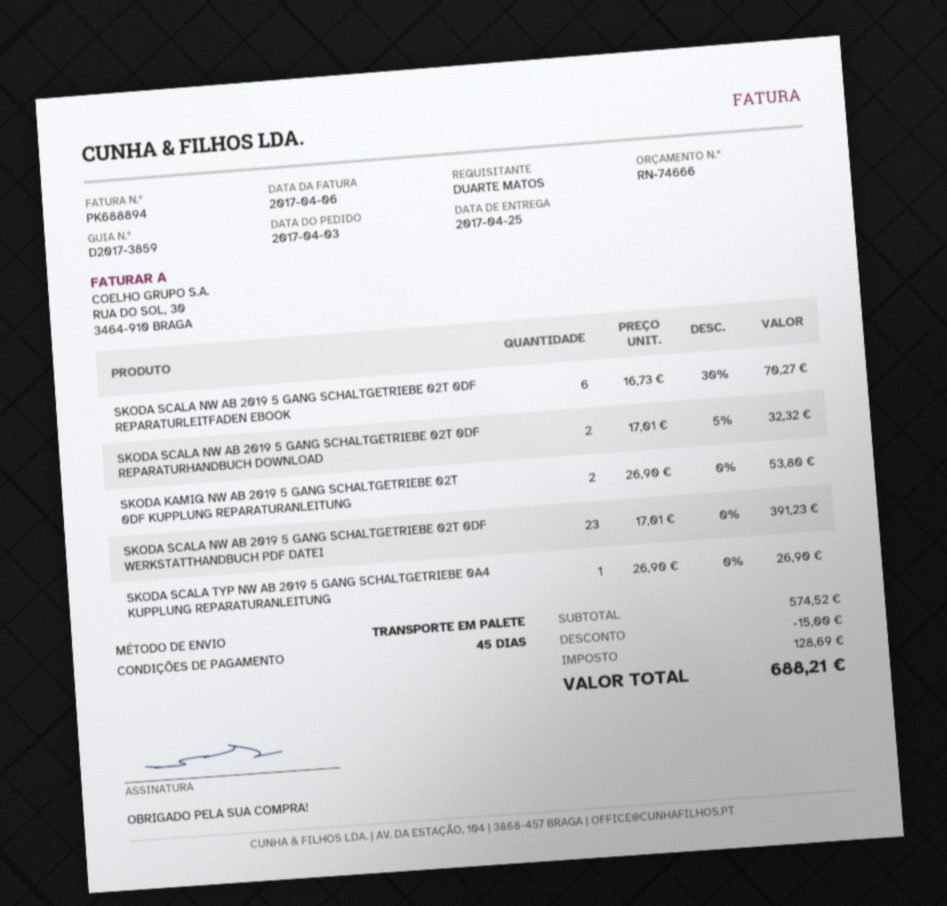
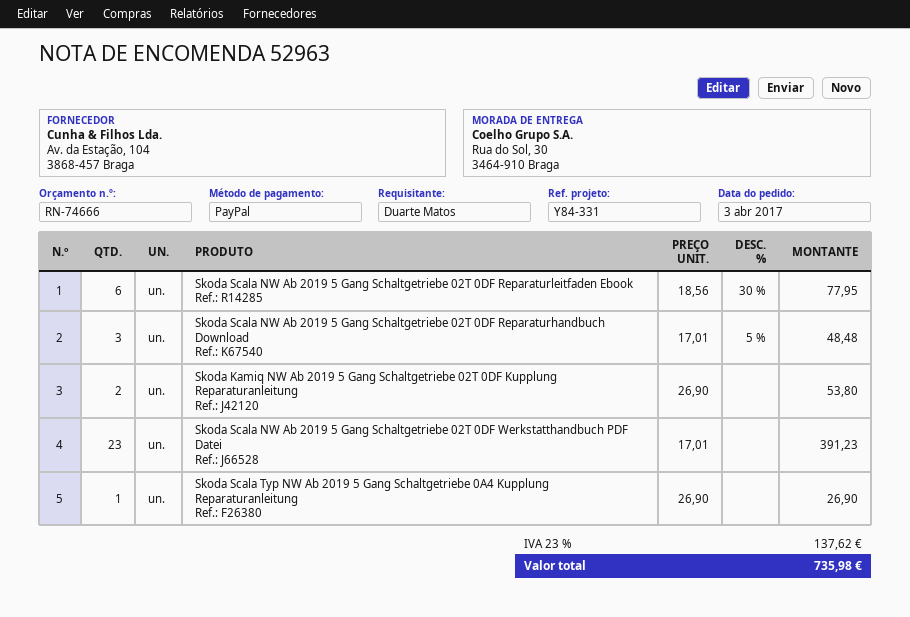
SKODA SCALA NW AB 2019 5 GANG SCHALTGETRIEBE 02T 0DF REPARATURLEITFADEN EBOOK: 6 x 16.73 - 30% = 70.27 -> 6 x 18.56 - 30% = 77.95
SKODA SCALA NW AB 2019 5 GANG SCHALTGETRIEBE 02T 0DF REPARATURHANDBUCH DOWNLOAD: 2 x 17.01 - 5% = 32.32 -> 3 x 17.01 - 5% = 48.48
discount: 15.00 -> none
tax: 128.69 -> 137.62
total: 688.21 -> 735.98

